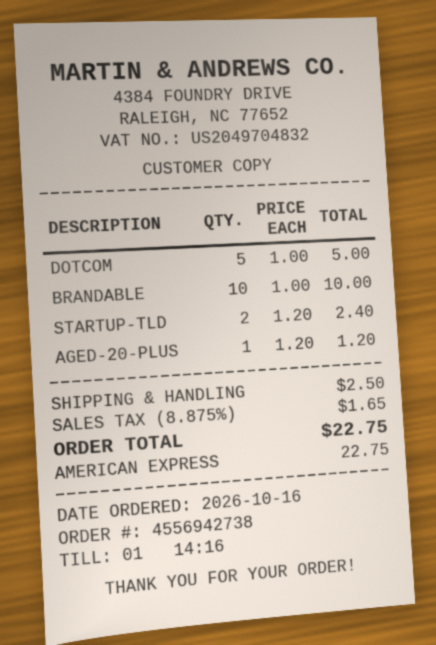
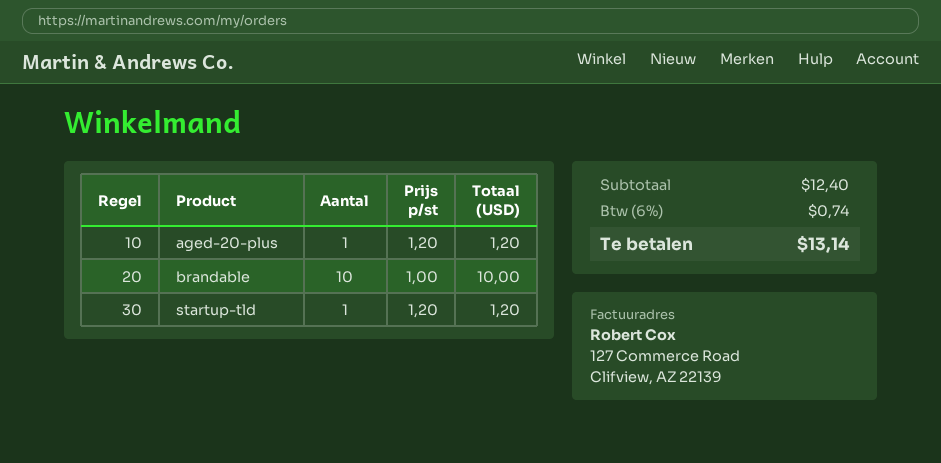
DOTCOM: 5 x 1.00 = 5.00 -> none
STARTUP-TLD: 2 x 1.20 = 2.40 -> 1 x 1.20 = 1.20
shipping: 2.50 -> none
tax: 8.875% = 1.65 -> 6% = 0.74
total: 22.75 -> 13.14

